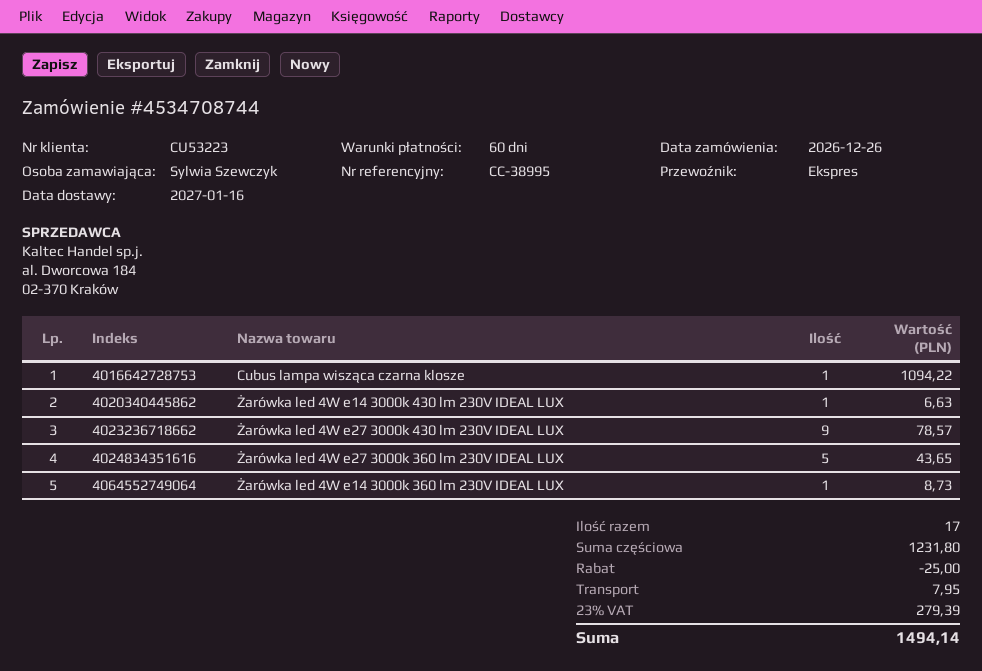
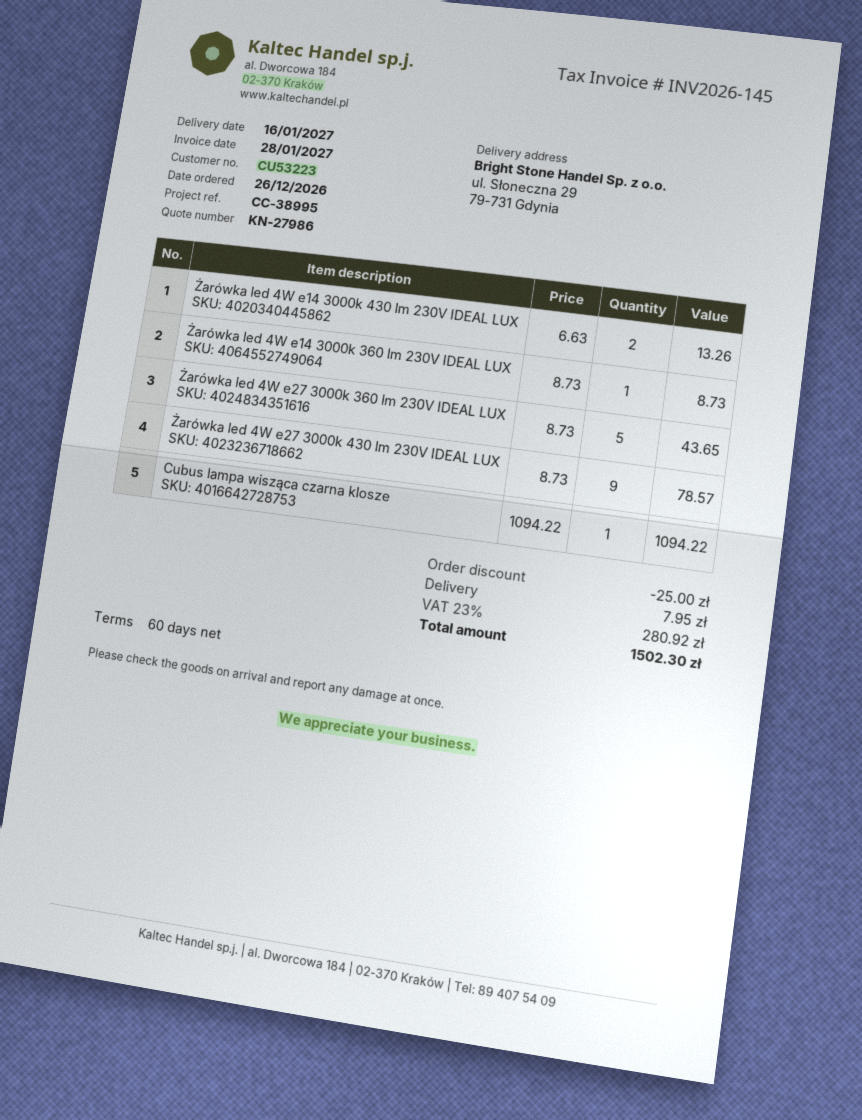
Żarówka led 4W e14 3000k 430 lm 230V IDEAL LUX: 1 for 6.63 -> 2 for 13.26
tax: 23% = 279.39 -> 23% = 280.92
total: 1494.14 -> 1502.30

